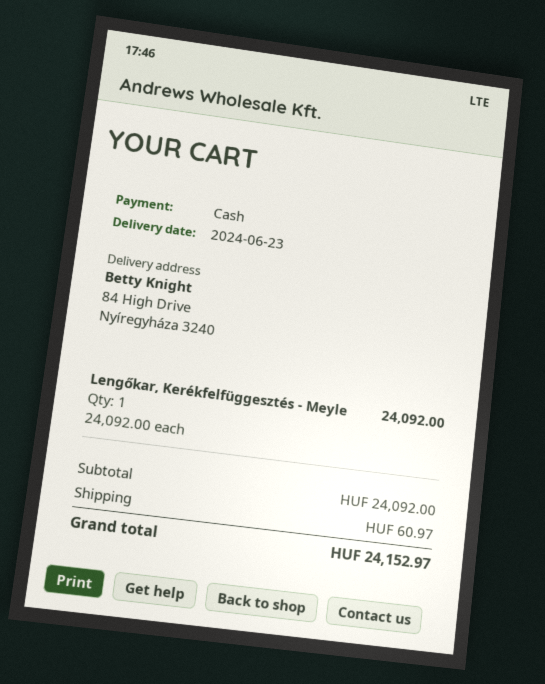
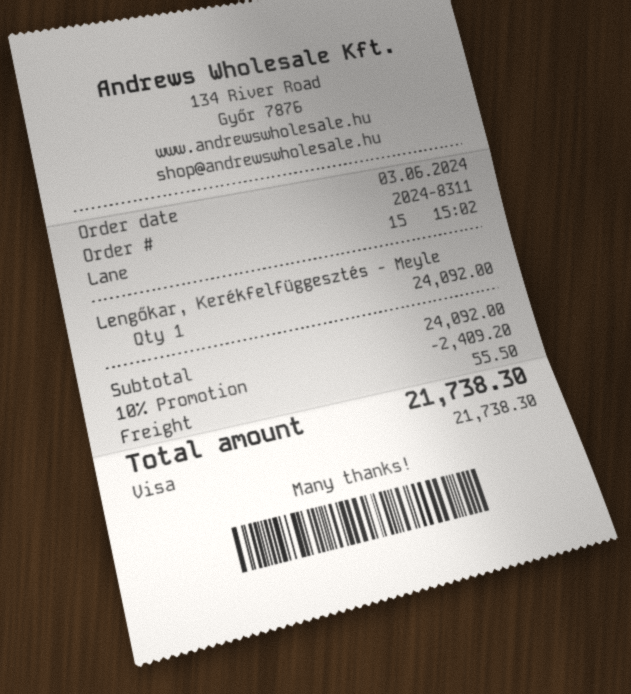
payment method: cash -> Visa
discount: none -> 10% = 2409.20
shipping: 60.97 -> 55.50
total: 24152.97 -> 21738.30

